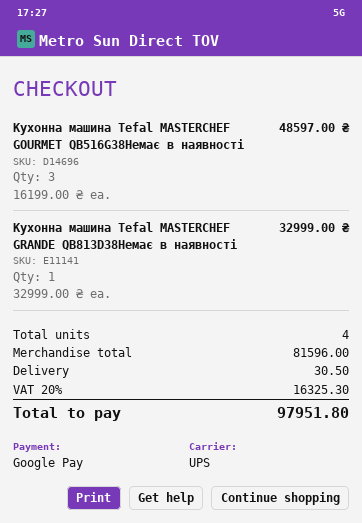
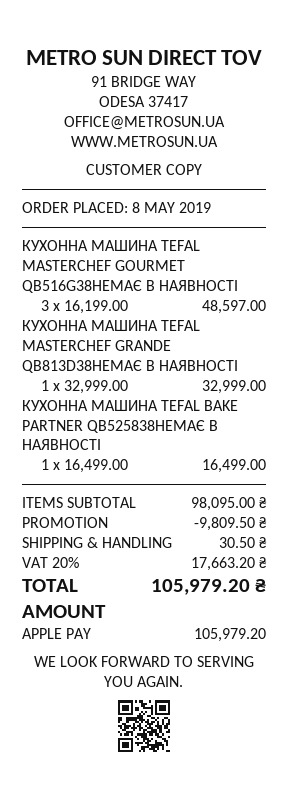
payment method: Google Pay -> Apple Pay
КУХОННА МАШИНА TEFAL BAKE PARTNER QB525838НЕМАЄ В НАЯВНОСТІ: none -> 1 x 16499.00 = 16499.00
subtotal: 81596.00 -> 98095.00
discount: none -> 9809.50
tax: 20% = 16325.30 -> 20% = 17663.20
total: 97951.80 -> 105979.20

